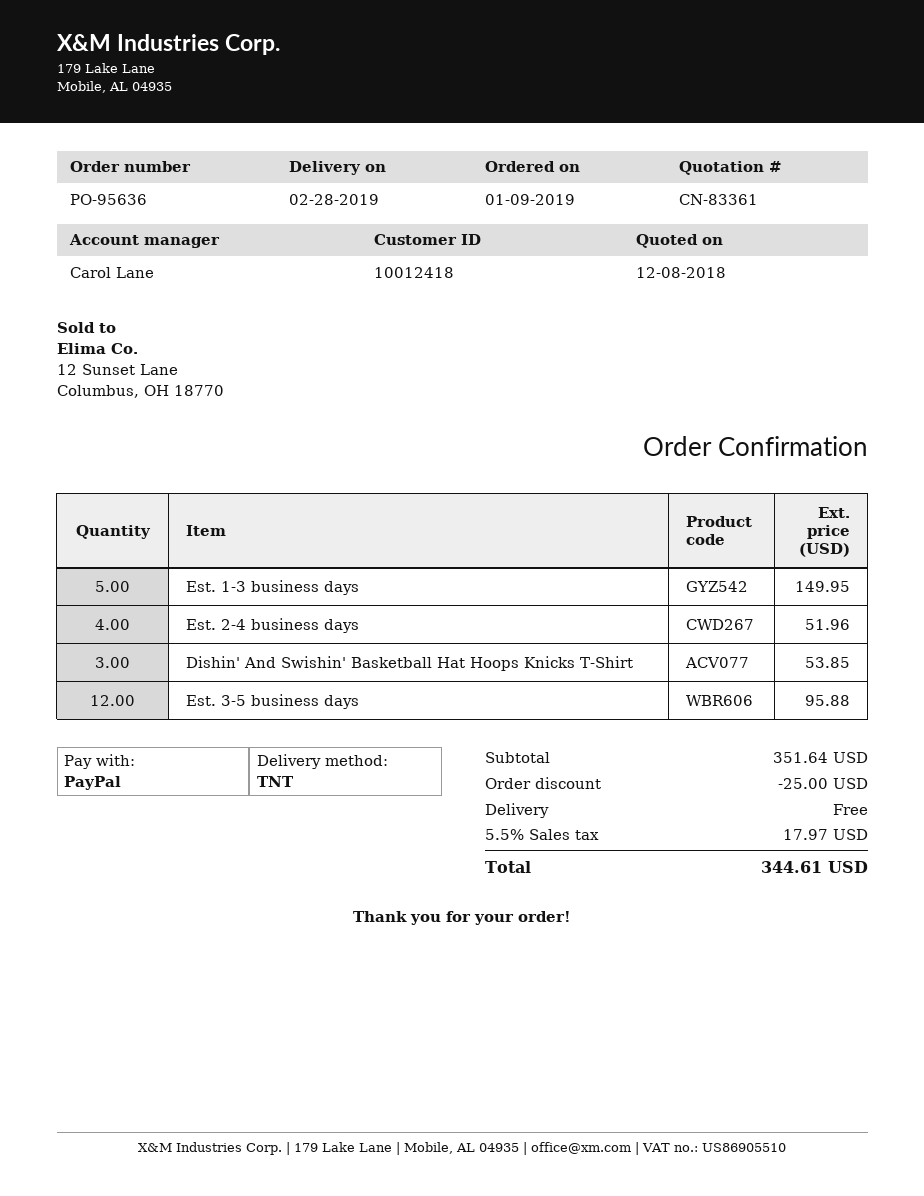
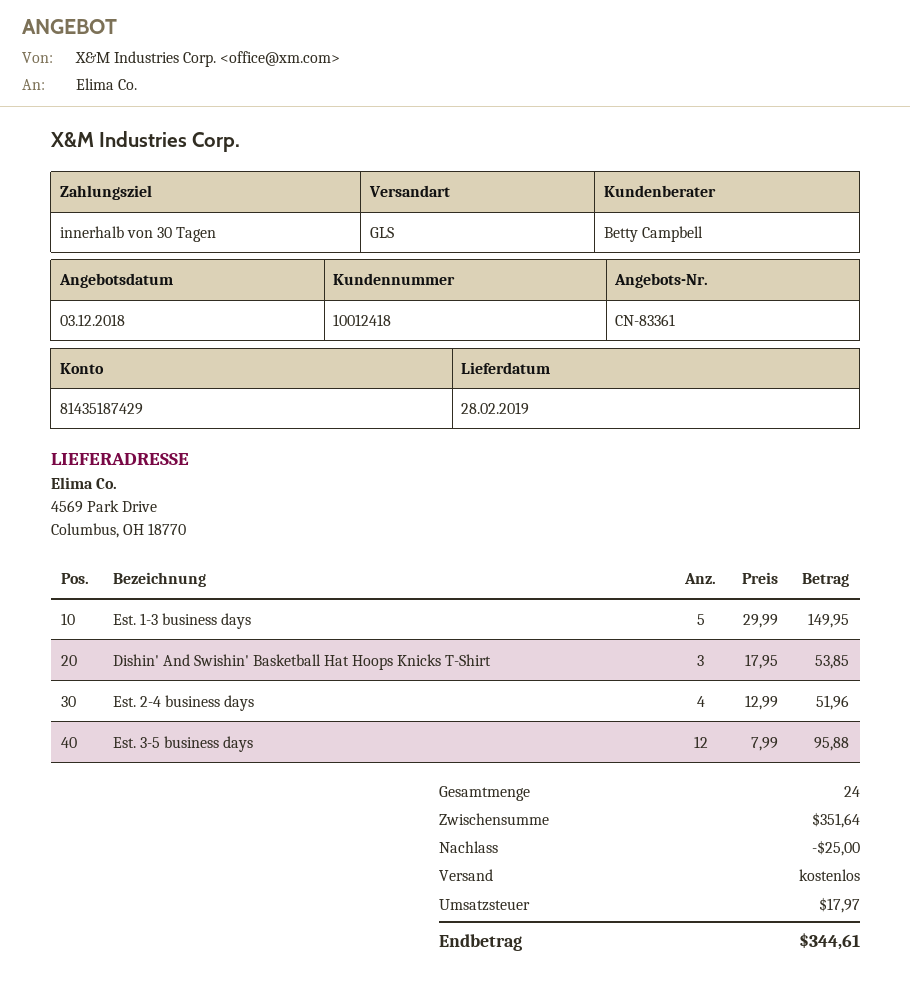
quote date: 2018-12-08 -> 2018-12-03
sales rep: Carol Lane -> Betty Campbell
shipping method: TNT -> GLS

